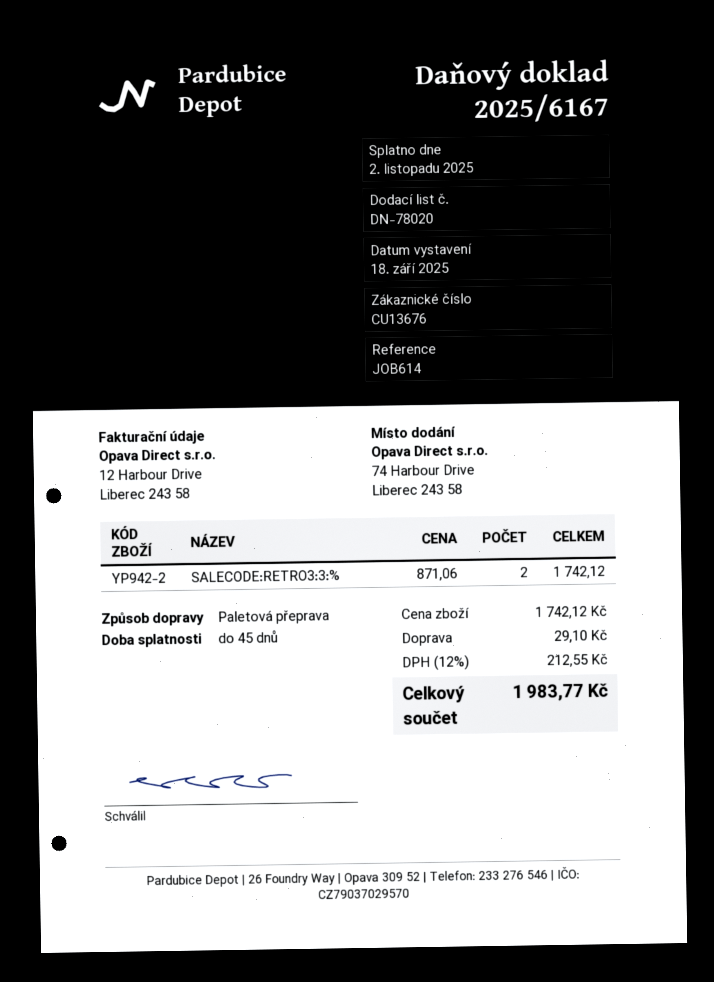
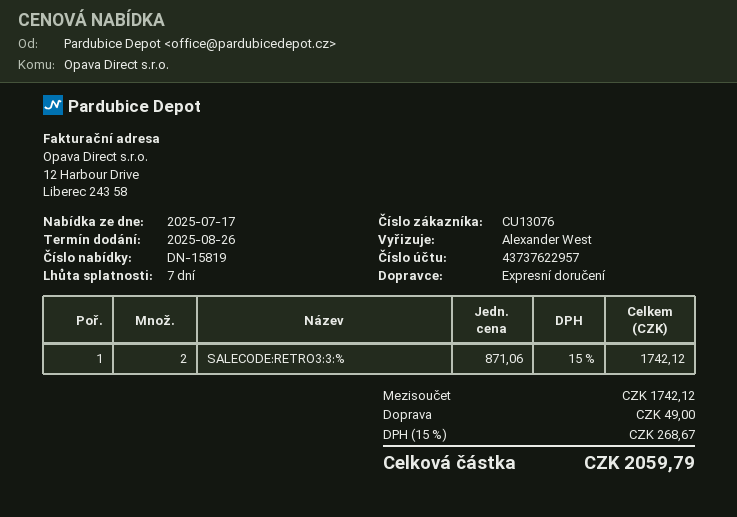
payment terms: 45 days -> 7 days
customer number: CU13676 -> CU13076
shipping method: pallet freight -> express
shipping: 29.10 -> 49.00
tax: 12% = 212.55 -> 15% = 268.67
total: 1983.77 -> 2059.79

